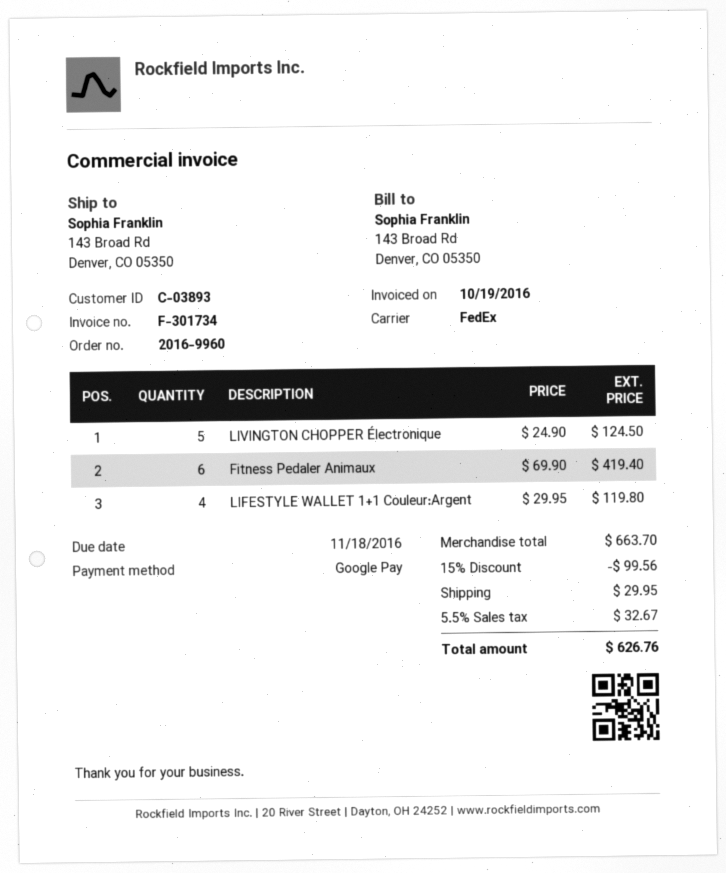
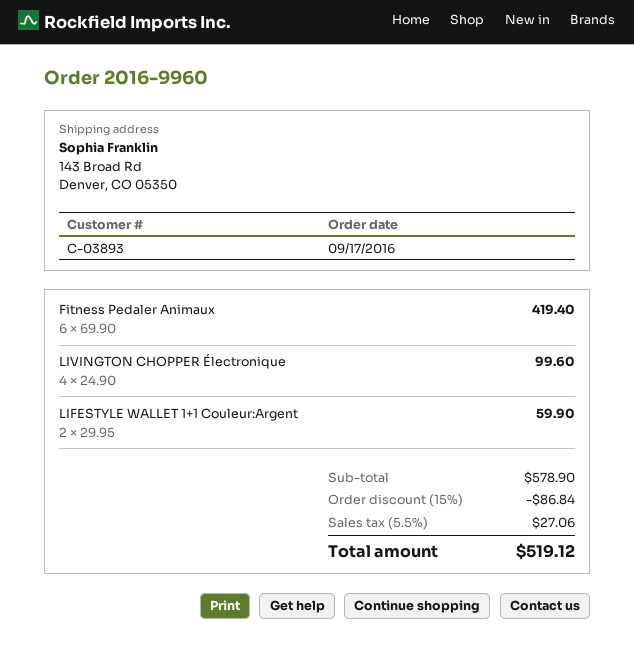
LIVINGTON CHOPPER Électronique: 5 x 24.90 = 124.50 -> 4 x 24.90 = 99.60
LIFESTYLE WALLET 1+1 Couleur:Argent: 4 x 29.95 = 119.80 -> 2 x 29.95 = 59.90
subtotal: 663.70 -> 578.90
discount: 15% = 99.56 -> 15% = 86.84
shipping: 29.95 -> none
tax: 5.5% = 32.67 -> 5.5% = 27.06
total: 626.76 -> 519.12

